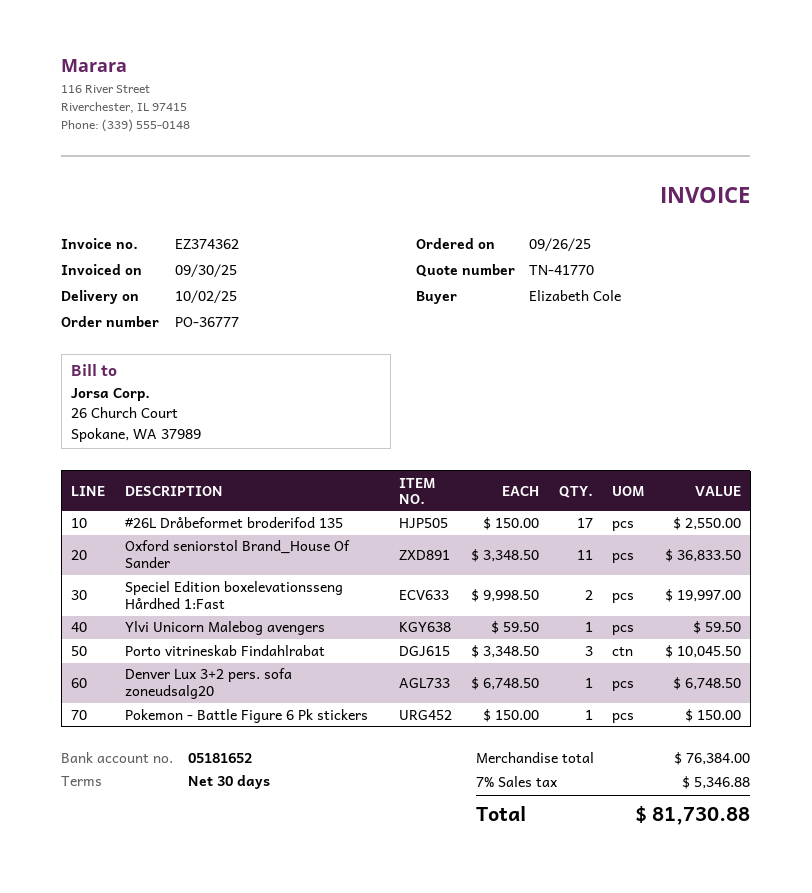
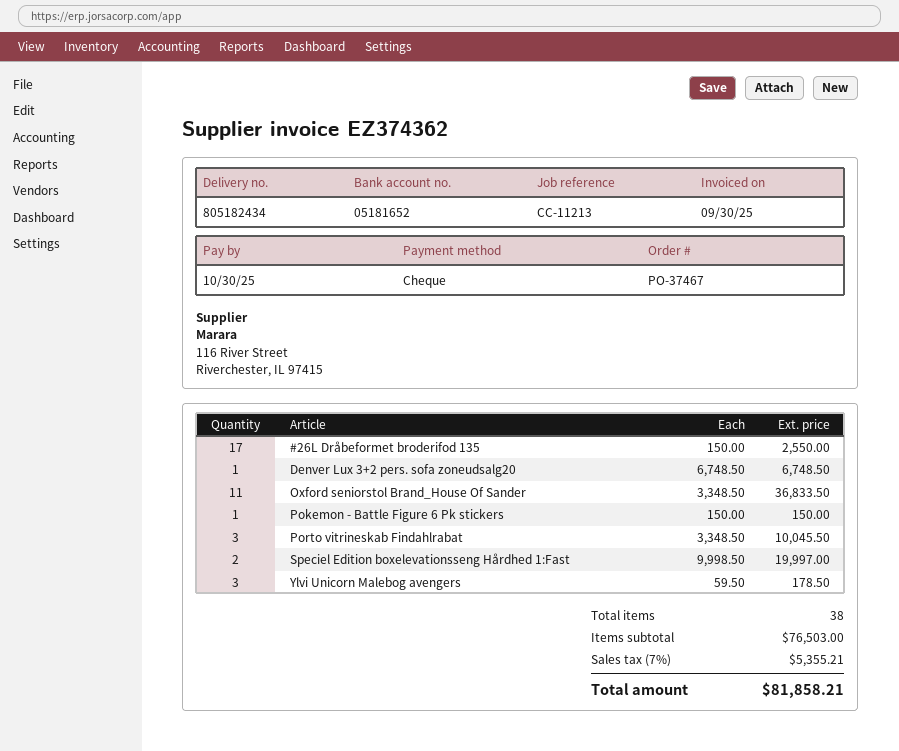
order number: PO-36777 -> PO-37467
Ylvi Unicorn Malebog avengers: 1 x 59.50 = 59.50 -> 3 x 59.50 = 178.50
subtotal: 76384.00 -> 76503.00
tax: 7% = 5346.88 -> 7% = 5355.21
total: 81730.88 -> 81858.21

